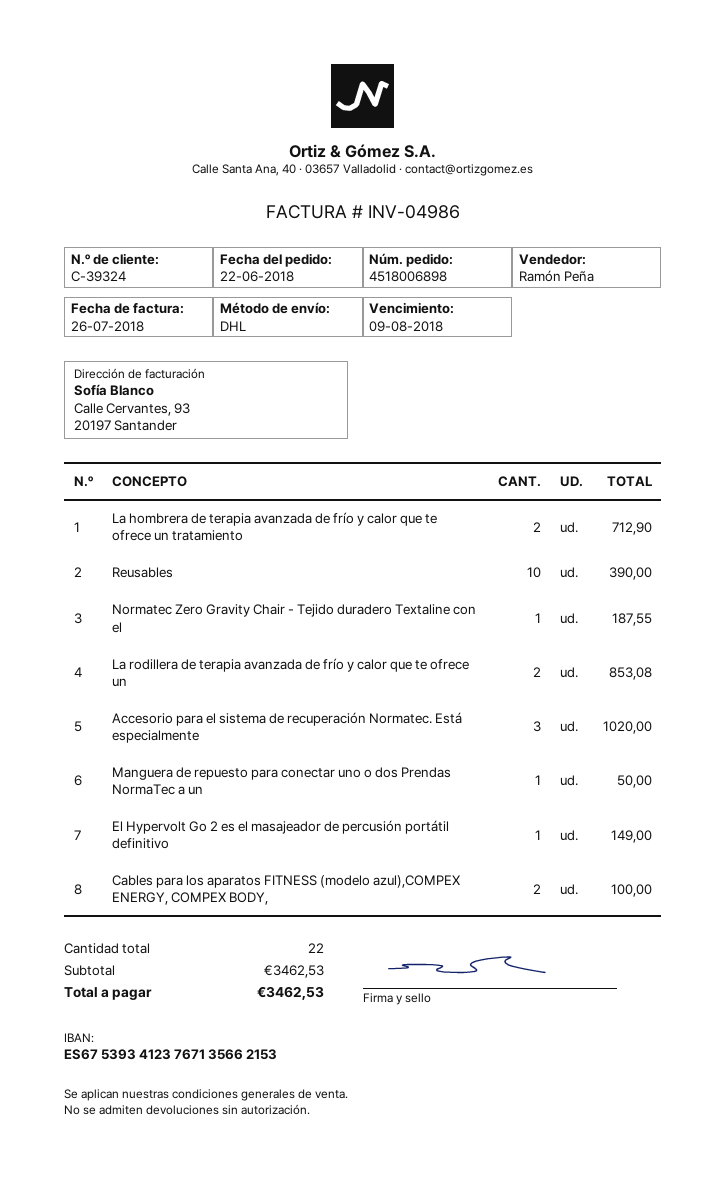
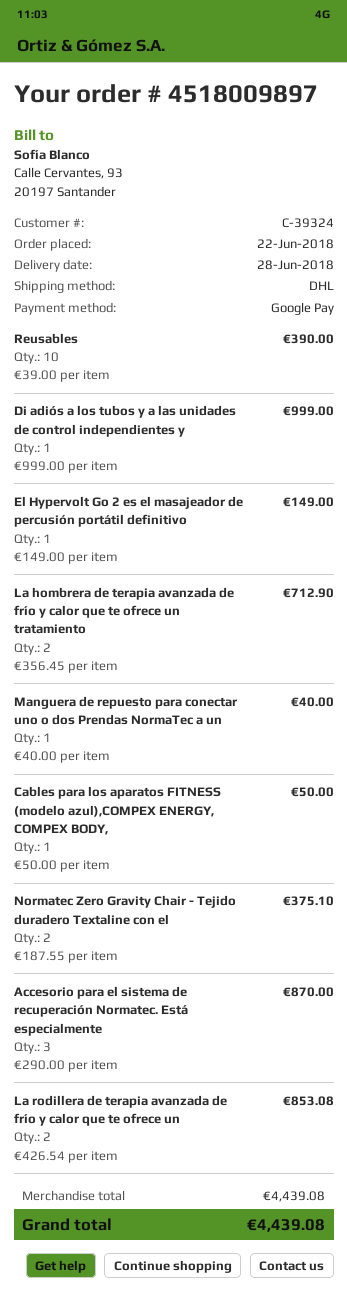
order number: 4518006898 -> 4518009897
Normatec Zero Gravity Chair - Tejido duradero Textaline con el: 1 for 187.55 -> 2 for 375.10
Accesorio para el sistema de recuperación Normatec. Está especialmente: 3 for 1020.00 -> 3 for 870.00
Manguera de repuesto para conectar uno o dos Prendas NormaTec a un: 1 for 50.00 -> 1 for 40.00
Cables para los aparatos FITNESS (modelo azul),COMPEX ENERGY, COMPEX BODY,: 2 for 100.00 -> 1 for 50.00
Di adiós a los tubos y a las unidades de control independientes y: none -> 1 for 999.00
subtotal: 3462.53 -> 4439.08
total: 3462.53 -> 4439.08

